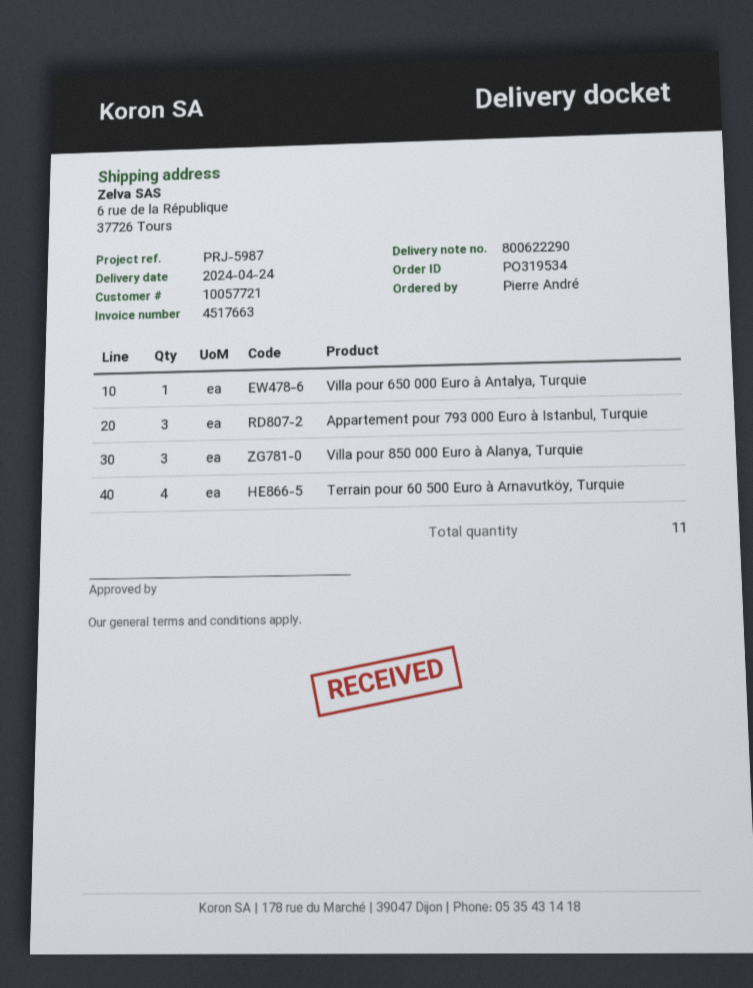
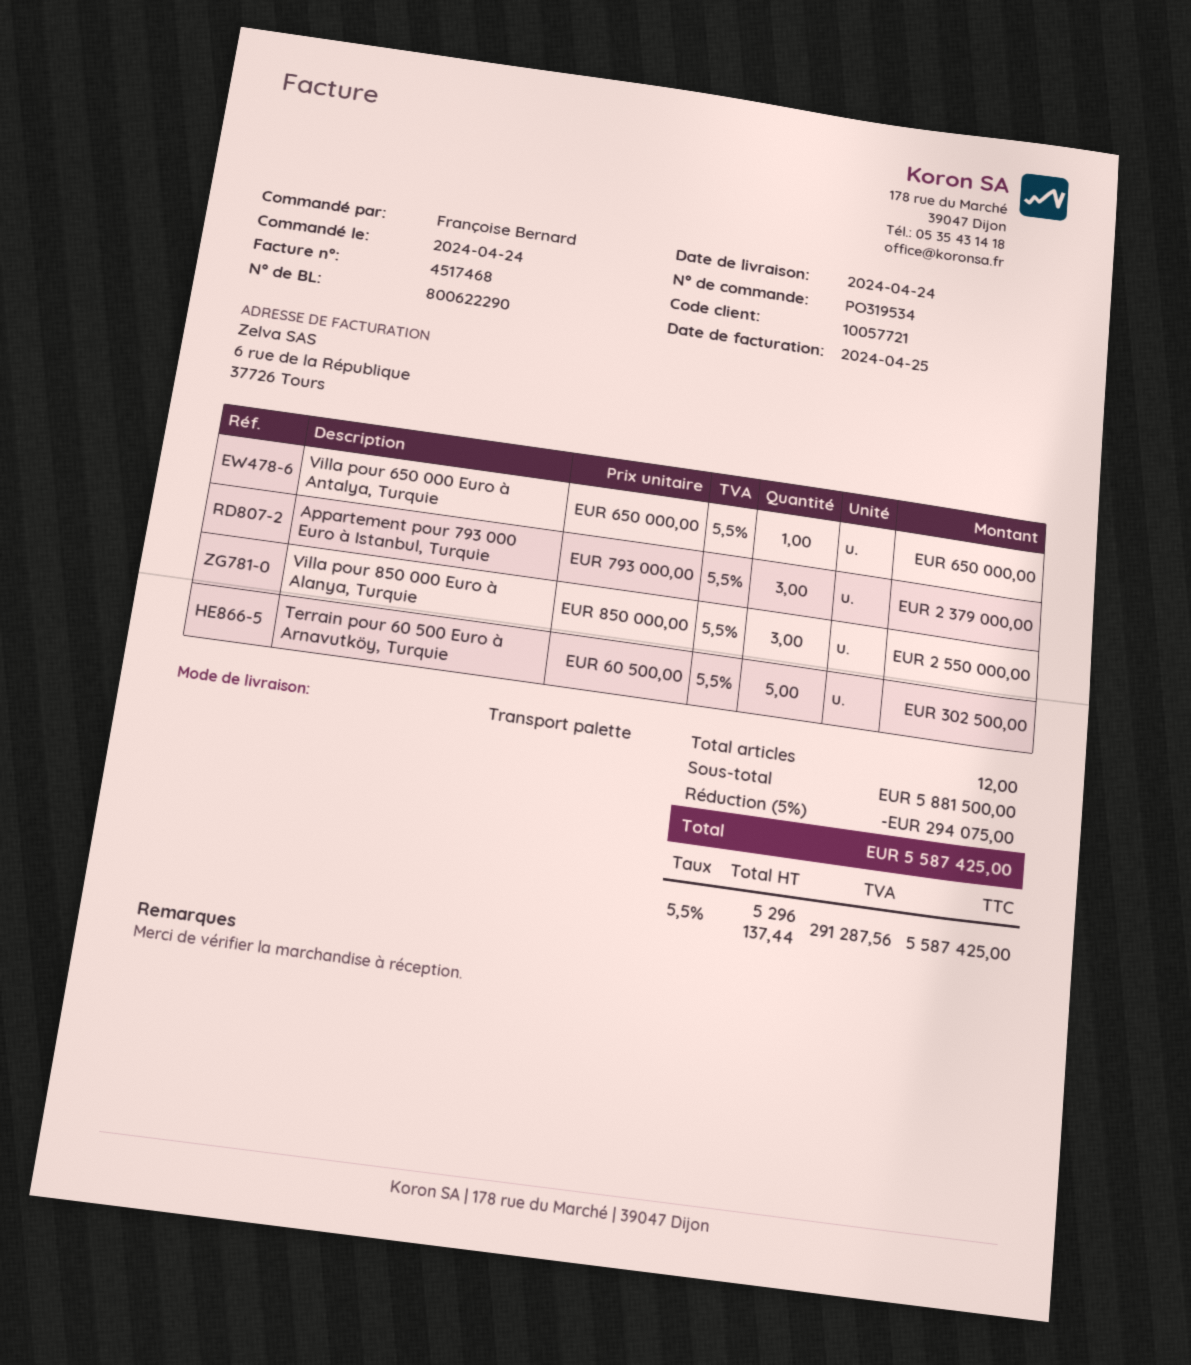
invoice number: 4517663 -> 4517468
ordered by: Pierre André -> Françoise Bernard
Terrain pour 60 500 Euro à Arnavutköy, Turquie: 4 -> 5
total quantity: 11 -> 12

